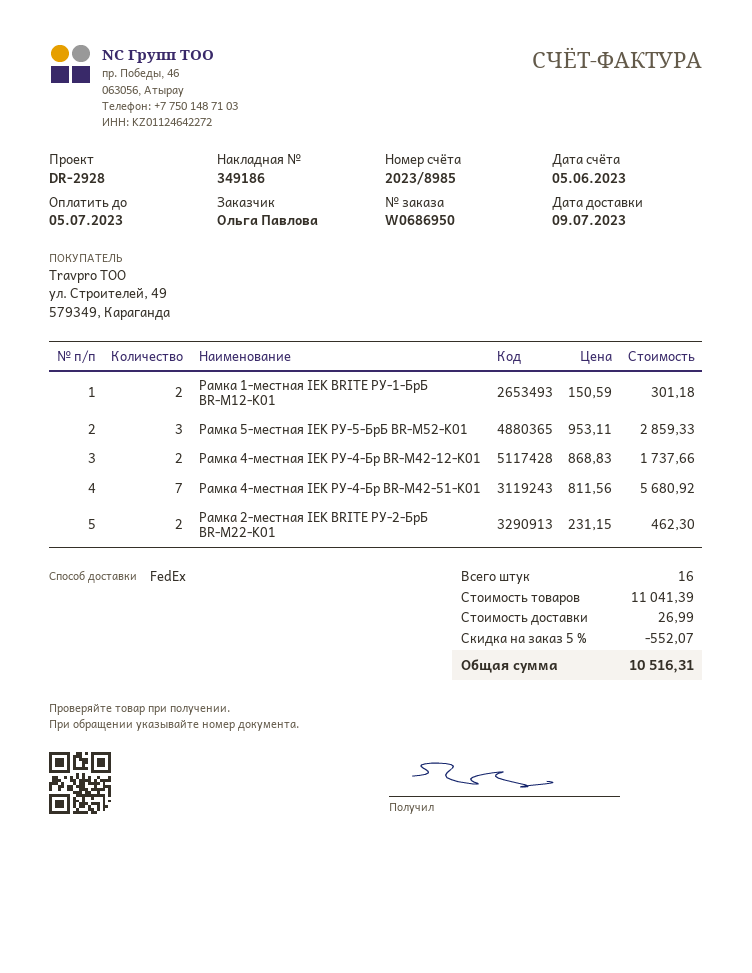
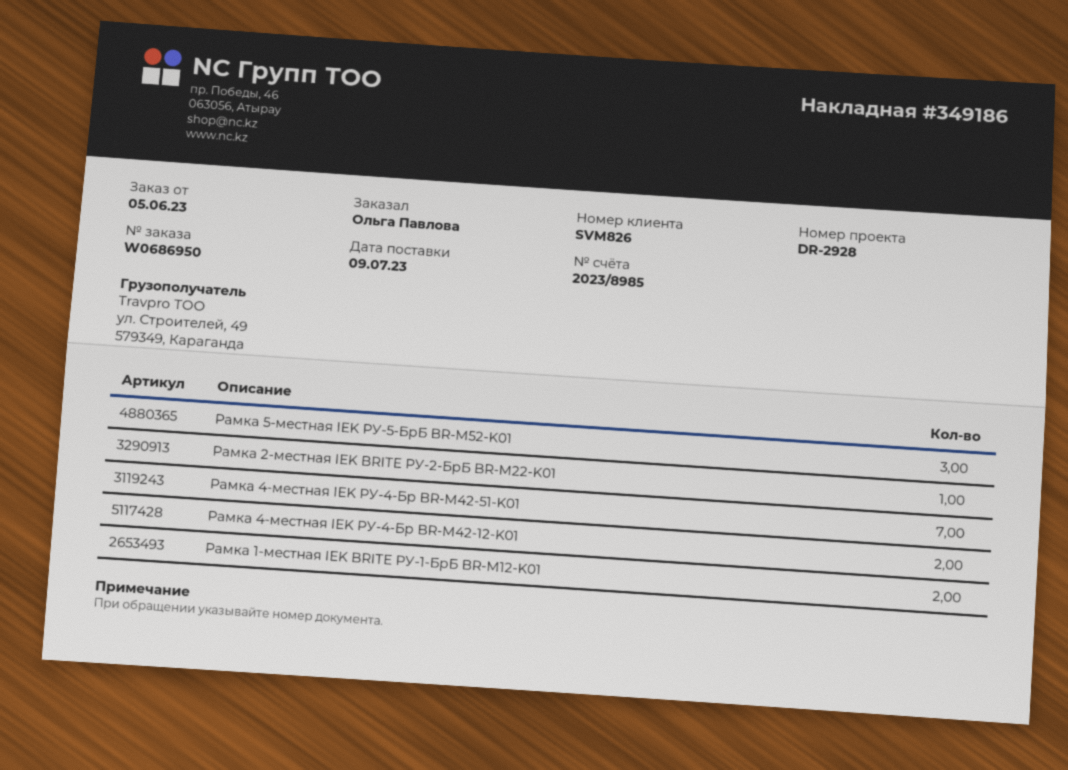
Рамка 2-местная IEK BRITE РУ-2-БрБ BR-M22-K01: 2 -> 1

